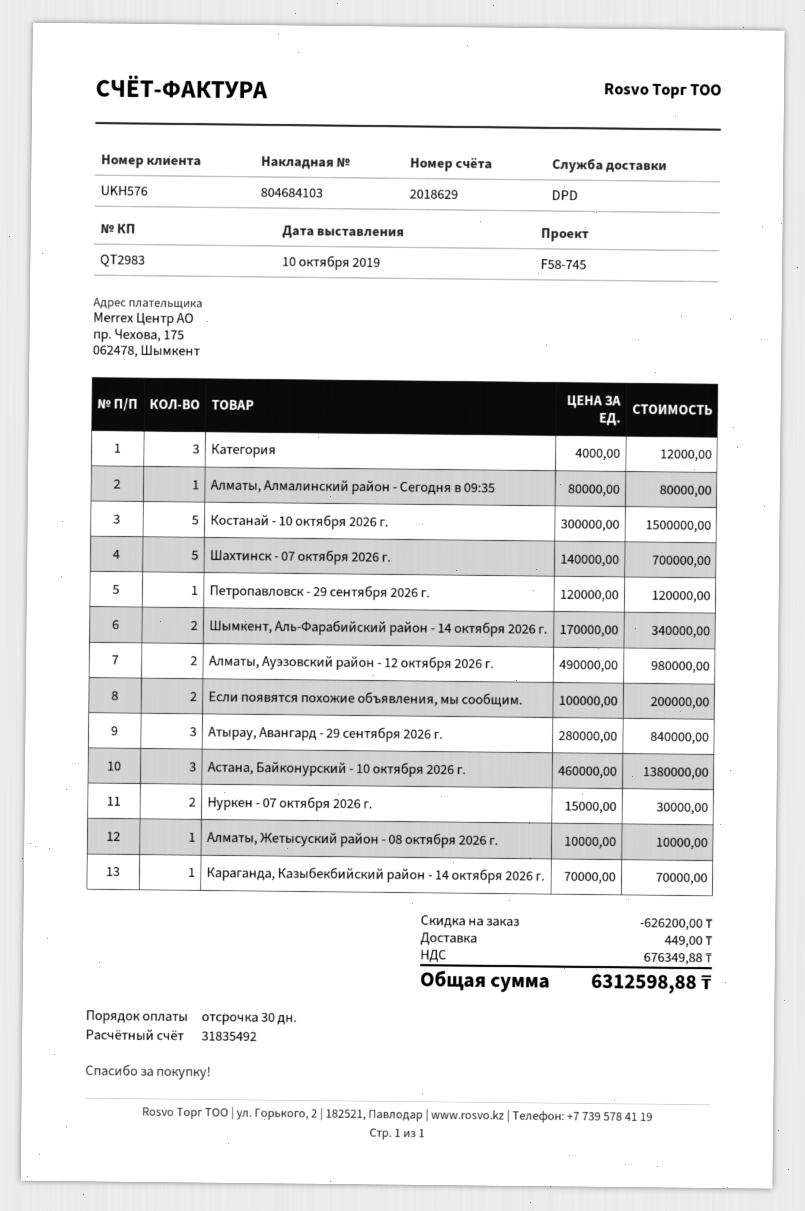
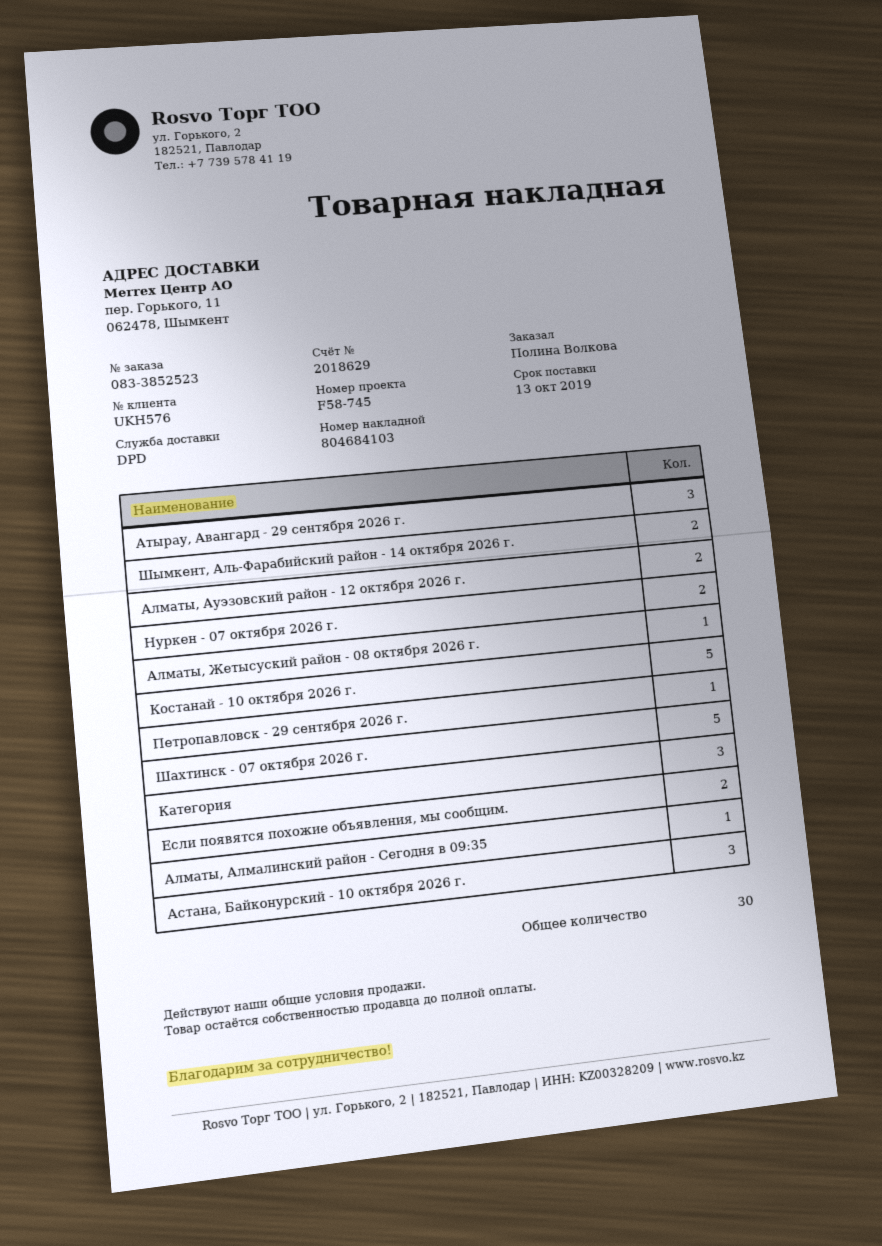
Караганда, Казыбекбийский район - 14 октября 2026 г.: 1 -> none

